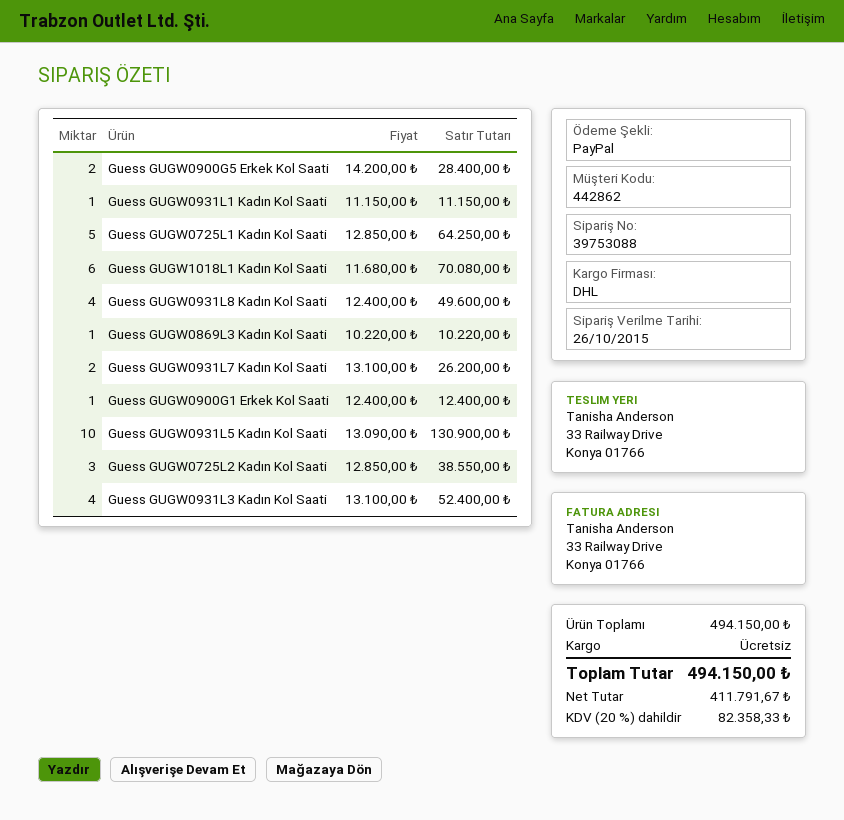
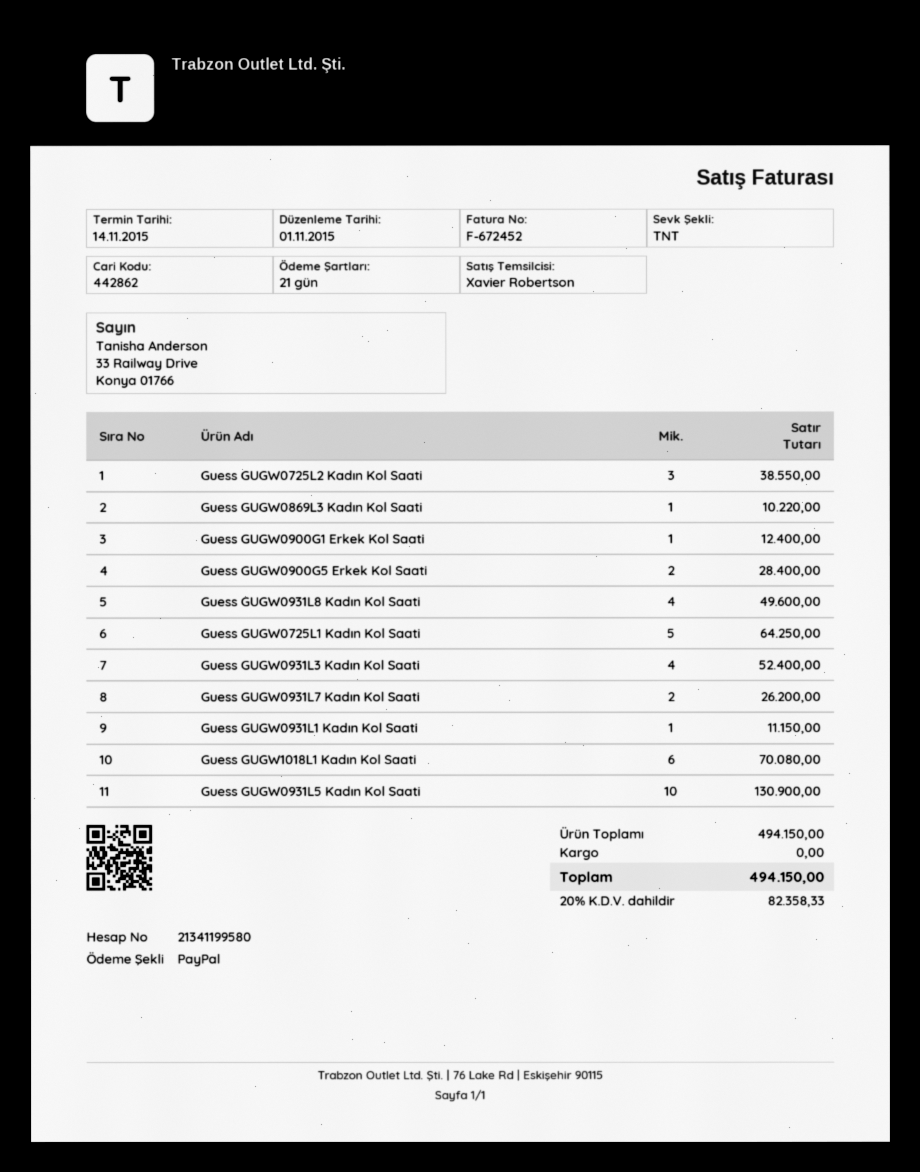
shipping method: DHL -> TNT

